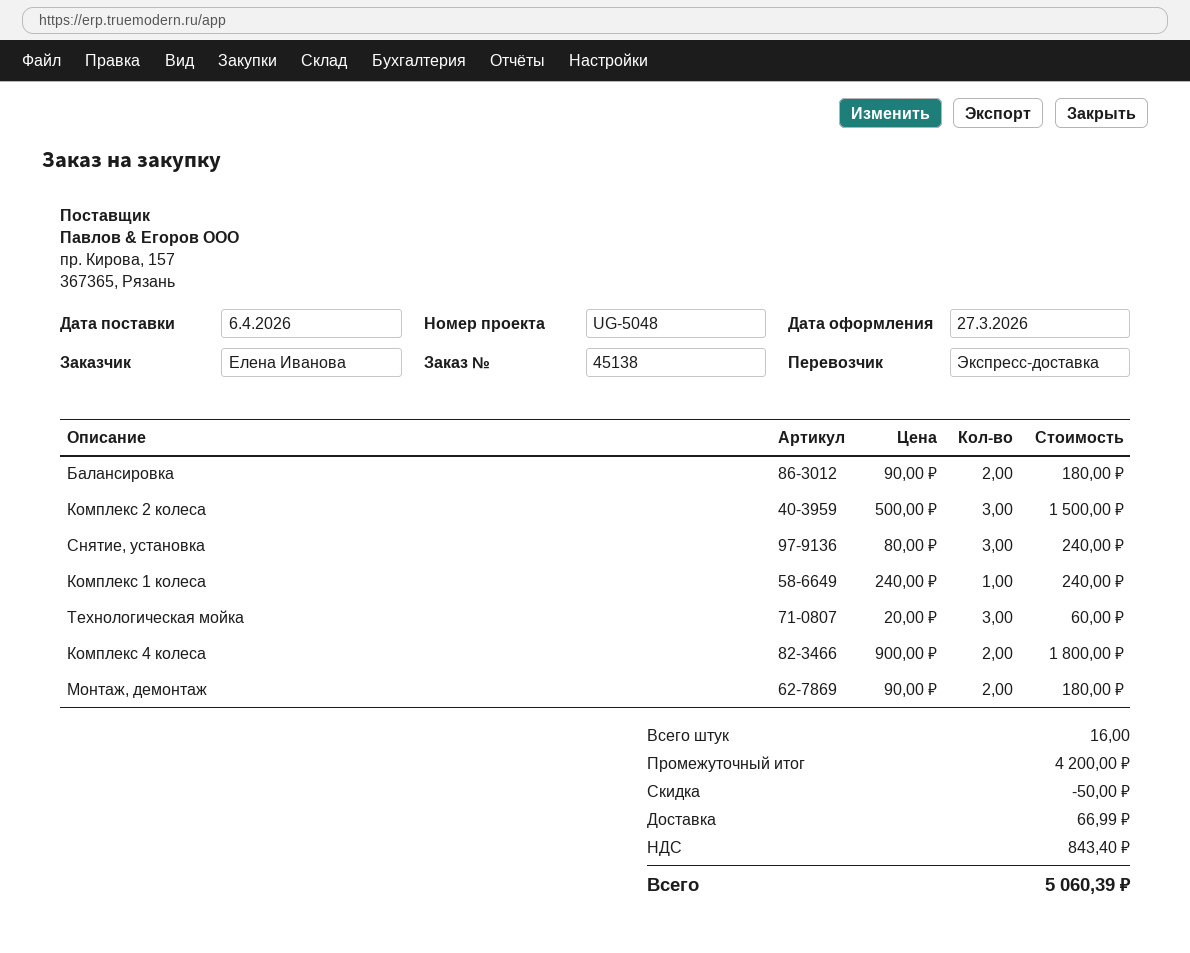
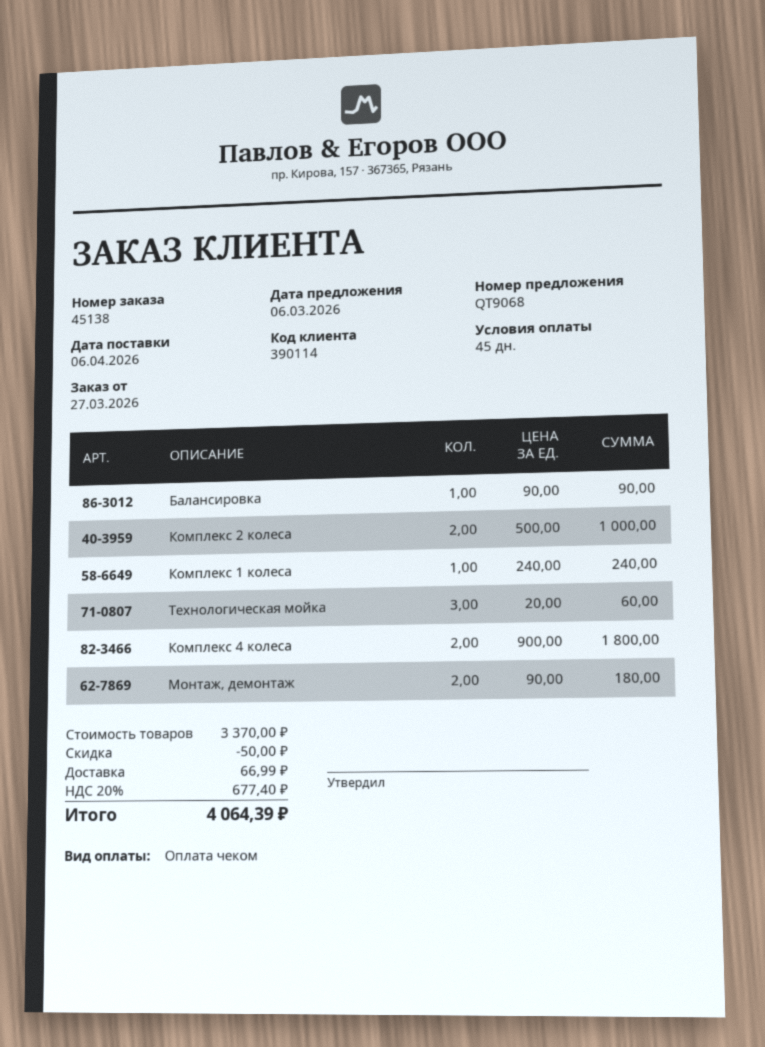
Балансировка: 2 x 90.00 = 180.00 -> 1 x 90.00 = 90.00
Комплекс 2 колеса: 3 x 500.00 = 1500.00 -> 2 x 500.00 = 1000.00
Снятие, установка: 3 x 80.00 = 240.00 -> none
subtotal: 4200.00 -> 3370.00
tax: 843.40 -> 677.40
total: 5060.39 -> 4064.39

